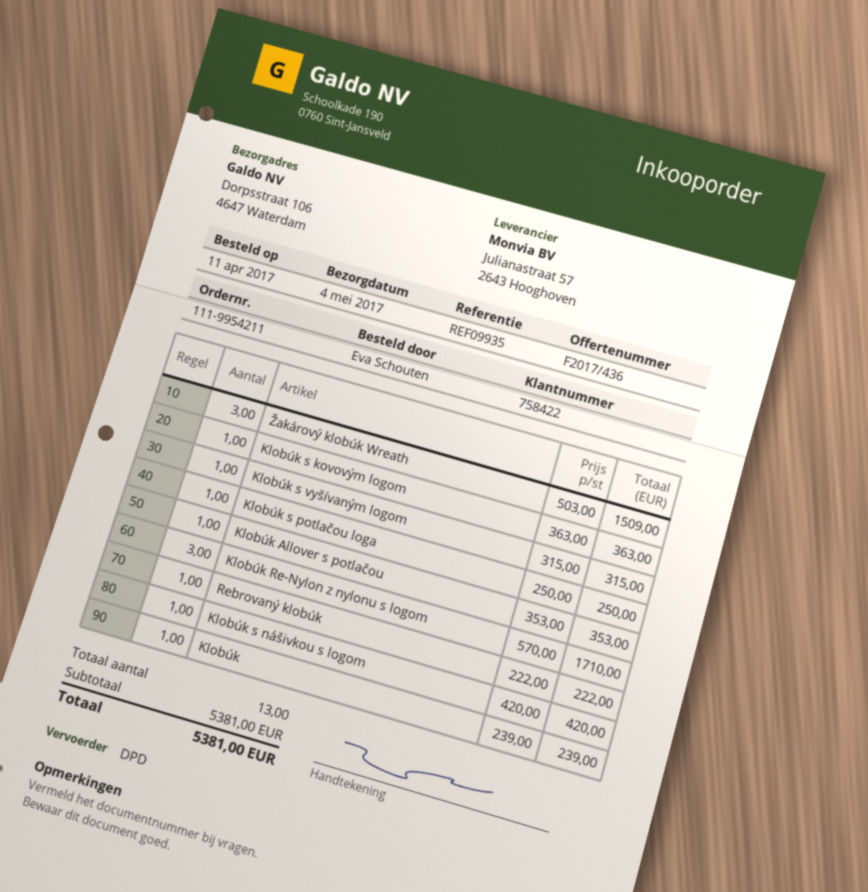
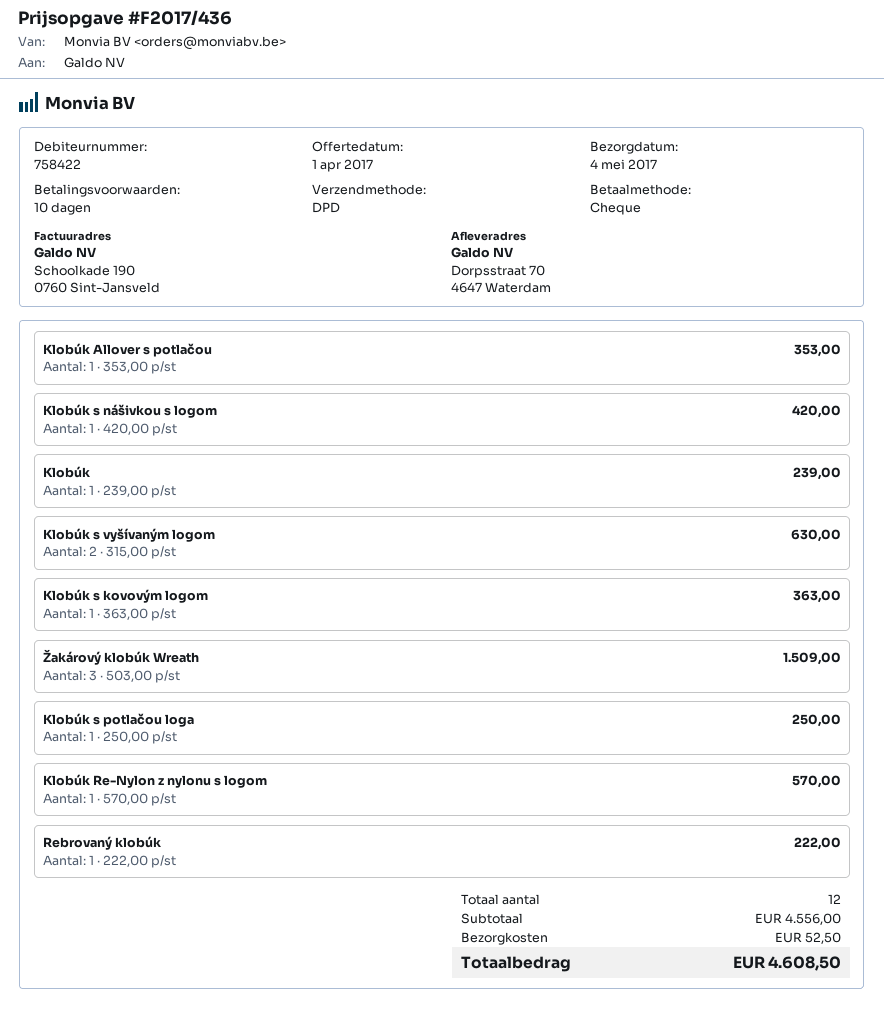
ship to: Dorpsstraat 106, 4647 Waterdam -> Dorpsstraat 70, 4647 Waterdam
Klobúk s vyšívaným logom: 1 x 315.00 = 315.00 -> 2 x 315.00 = 630.00
Klobúk Re-Nylon z nylonu s logom: 3 x 570.00 = 1710.00 -> 1 x 570.00 = 570.00
total quantity: 13 -> 12
subtotal: 5381.00 -> 4556.00
shipping: none -> 52.50
total: 5381.00 -> 4608.50

